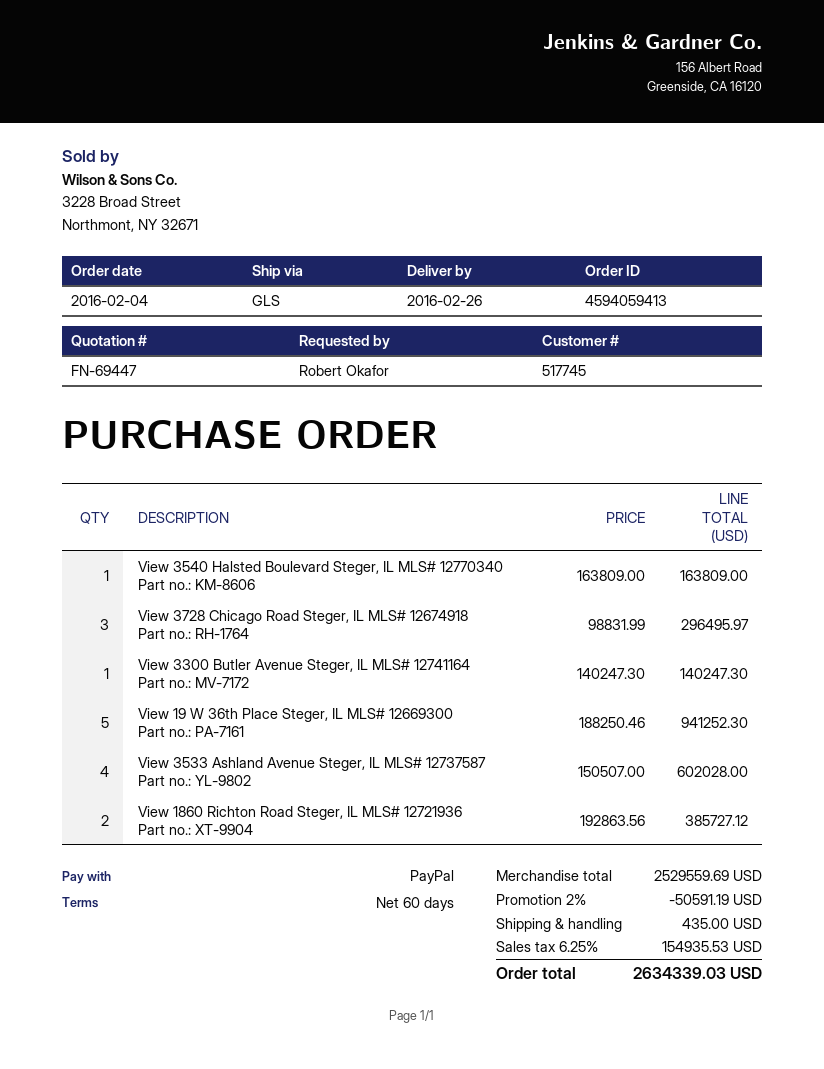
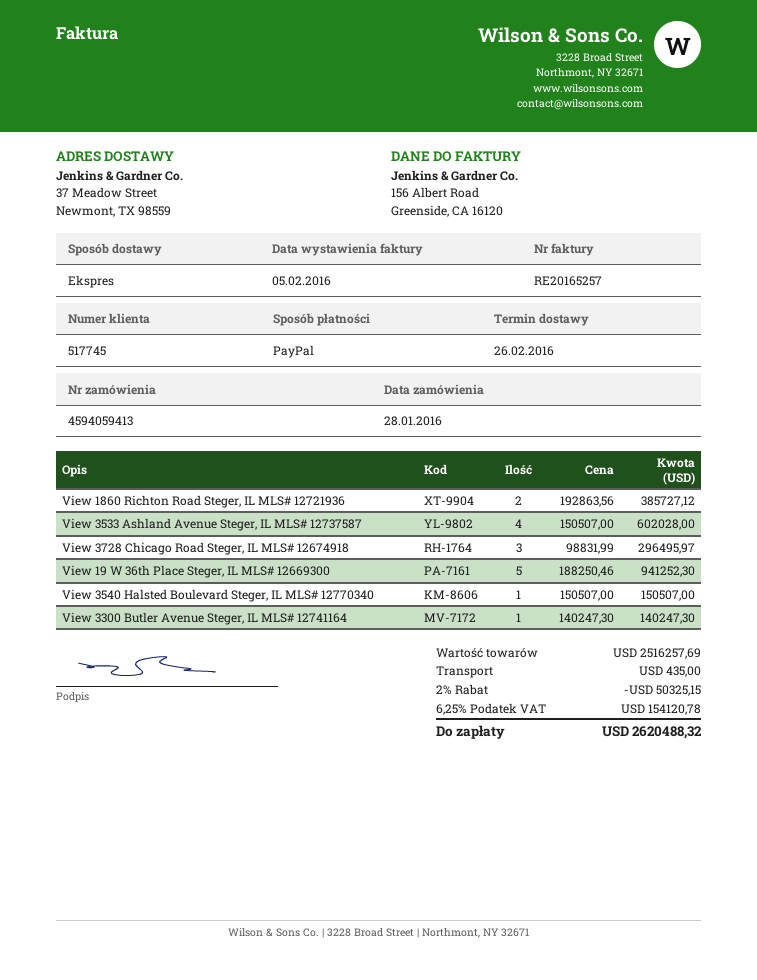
order date: 2016-02-04 -> 2016-01-28
shipping method: GLS -> express
View 3540 Halsted Boulevard Steger, IL MLS# 12770340: 1 x 163809.00 = 163809.00 -> 1 x 150507.00 = 150507.00
subtotal: 2529559.69 -> 2516257.69
discount: 2% = 50591.19 -> 2% = 50325.15
tax: 6.25% = 154935.53 -> 6.25% = 154120.78
total: 2634339.03 -> 2620488.32

